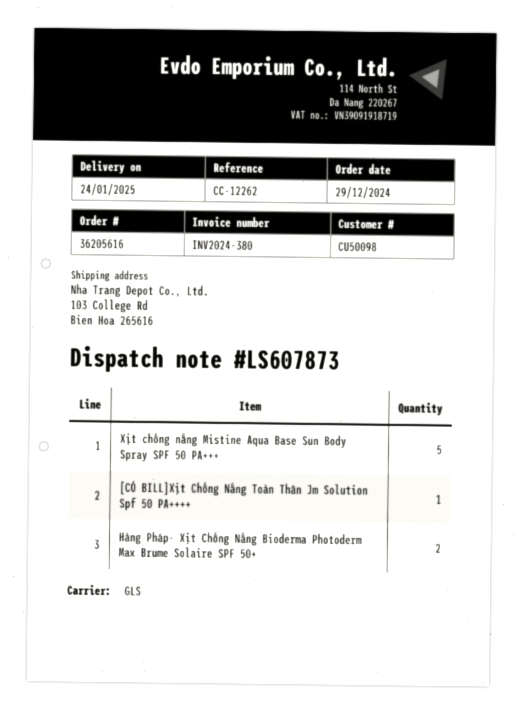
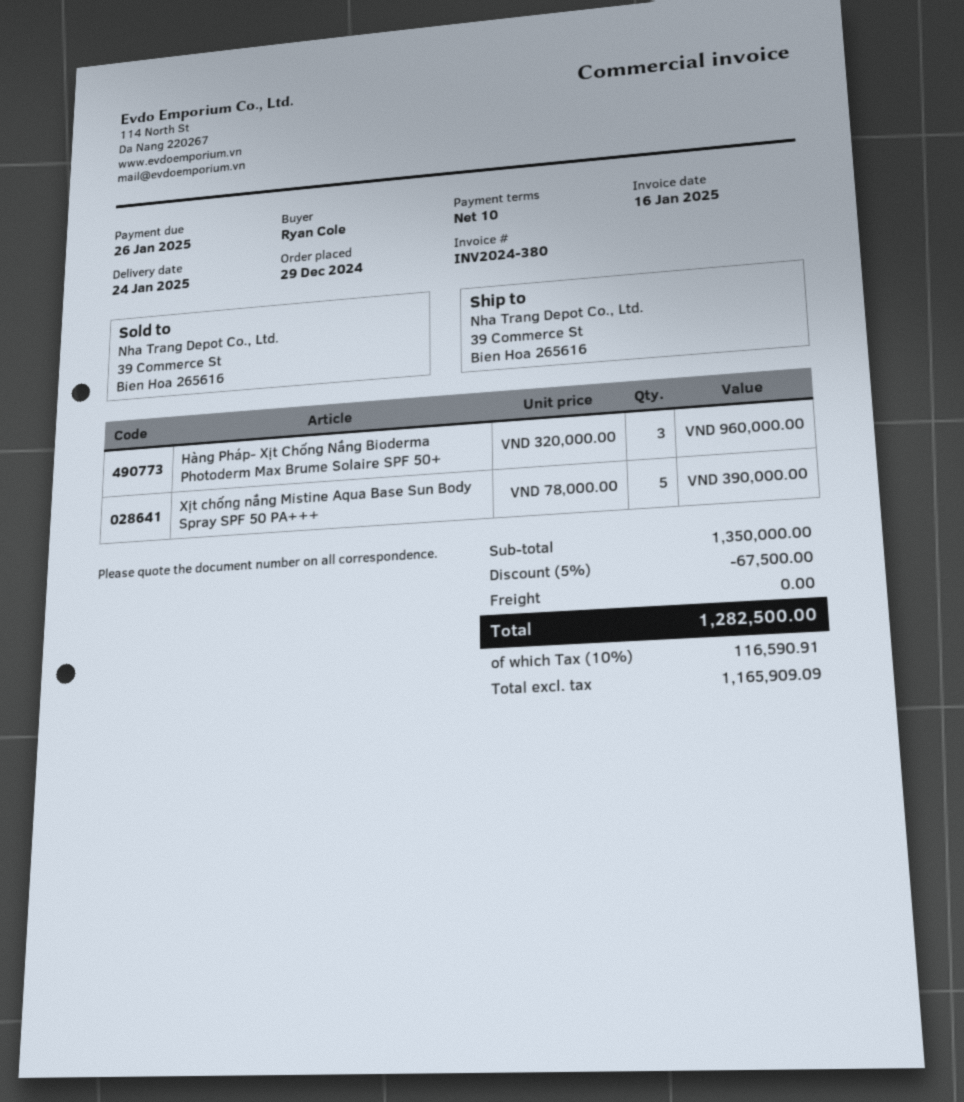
ship to: 103 College Rd, Bien Hoa 265616 -> 39 Commerce St, Bien Hoa 265616
[CÓ BILL]Xịt Chống Nắng Toàn Thân Jm Solution Spf 50 PA++++: 1 -> none
Hàng Pháp- Xịt Chống Nắng Bioderma Photoderm Max Brume Solaire SPF 50+: 2 -> 3

